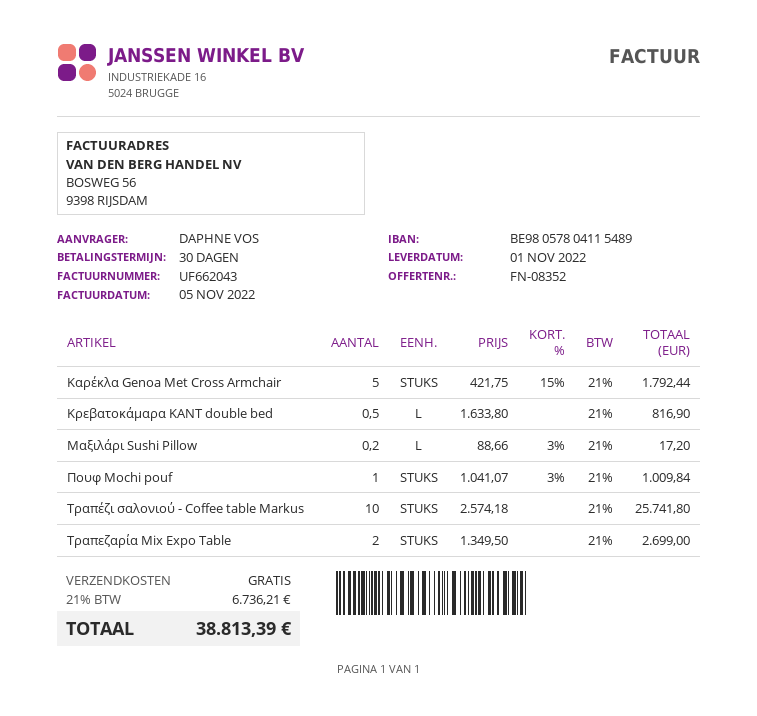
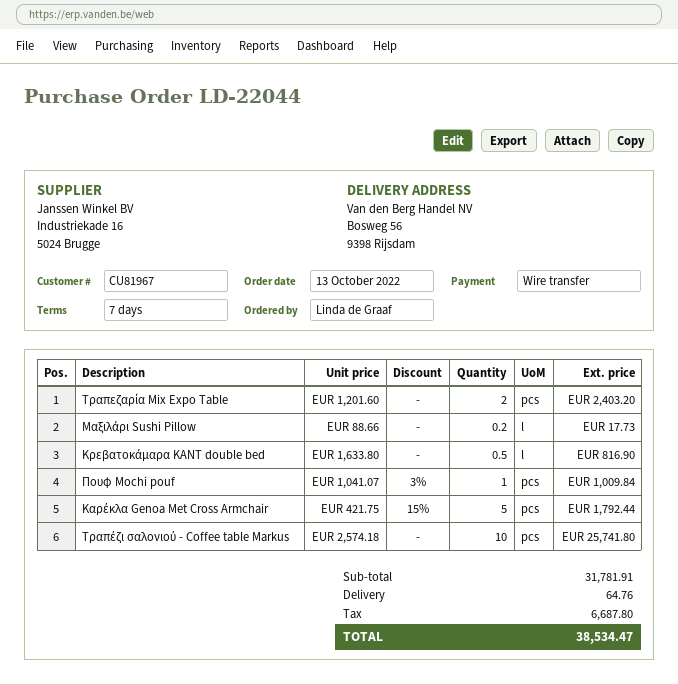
payment terms: 30 days -> 7 days
ordered by: DAPHNE VOS -> Linda de Graaf
Μαξιλάρι Sushi Pillow: 0.2 x 88.66 - 3% = 17.20 -> 0.2 x 88.66 = 17.73
Τραπεζαρία Mix Expo Table: 2 x 1349.50 = 2699.00 -> 2 x 1201.60 = 2403.20
shipping: 0.00 -> 64.76
tax: 6736.21 -> 6687.80
total: 38813.39 -> 38534.47

